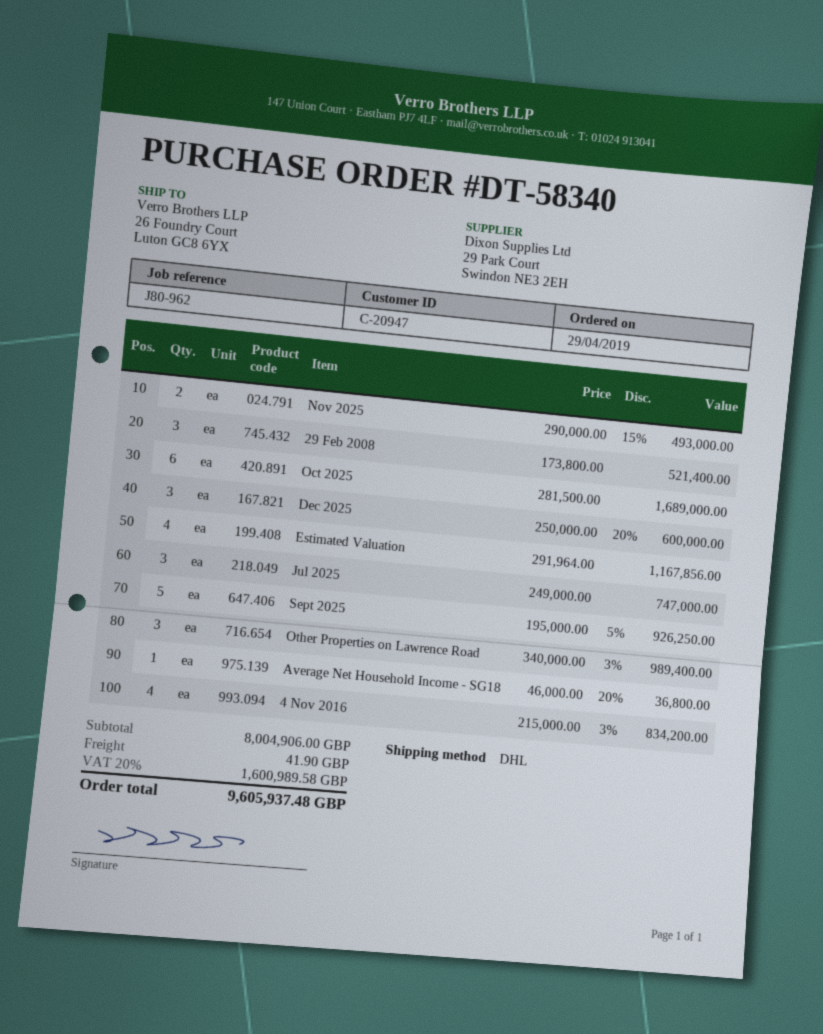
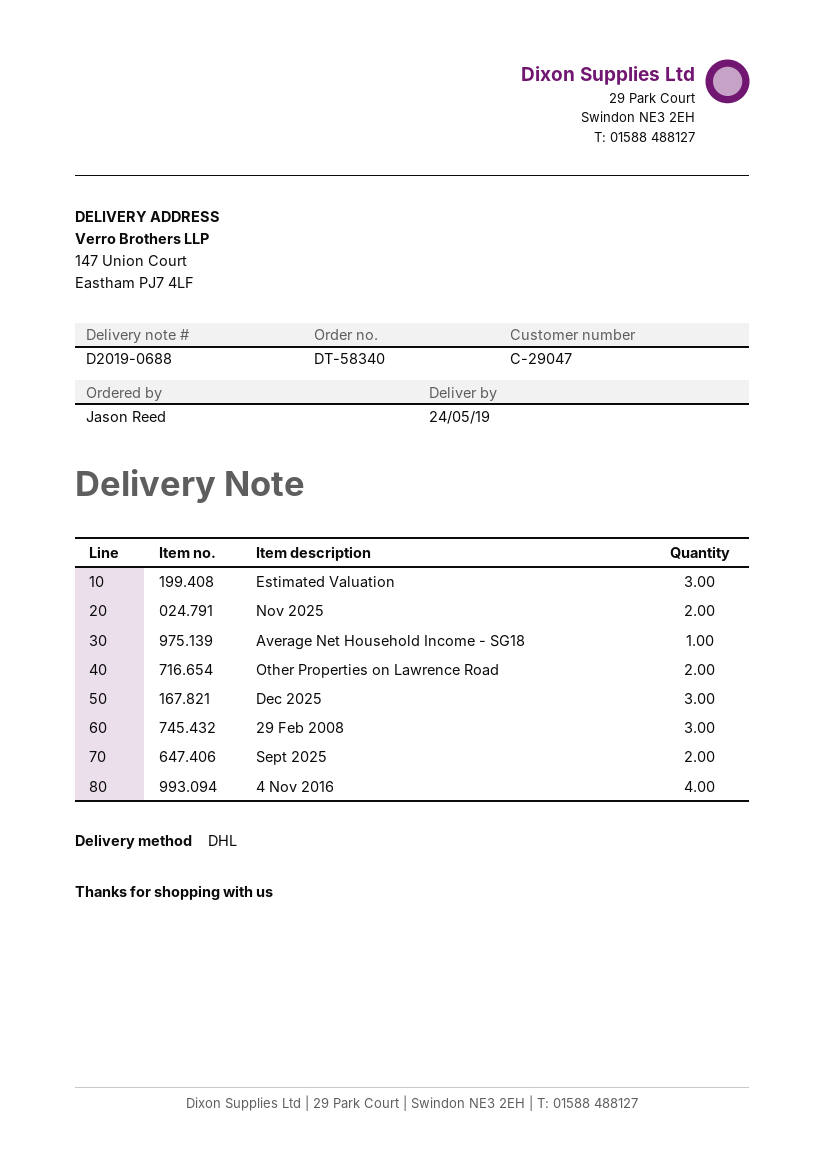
customer number: C-20947 -> C-29047
ship to: 26 Foundry Court, Luton GC8 6YX -> 147 Union Court, Eastham PJ7 4LF
Oct 2025: 6 -> none
Estimated Valuation: 4 -> 3
Jul 2025: 3 -> none
Sept 2025: 5 -> 2
Other Properties on Lawrence Road: 3 -> 2

